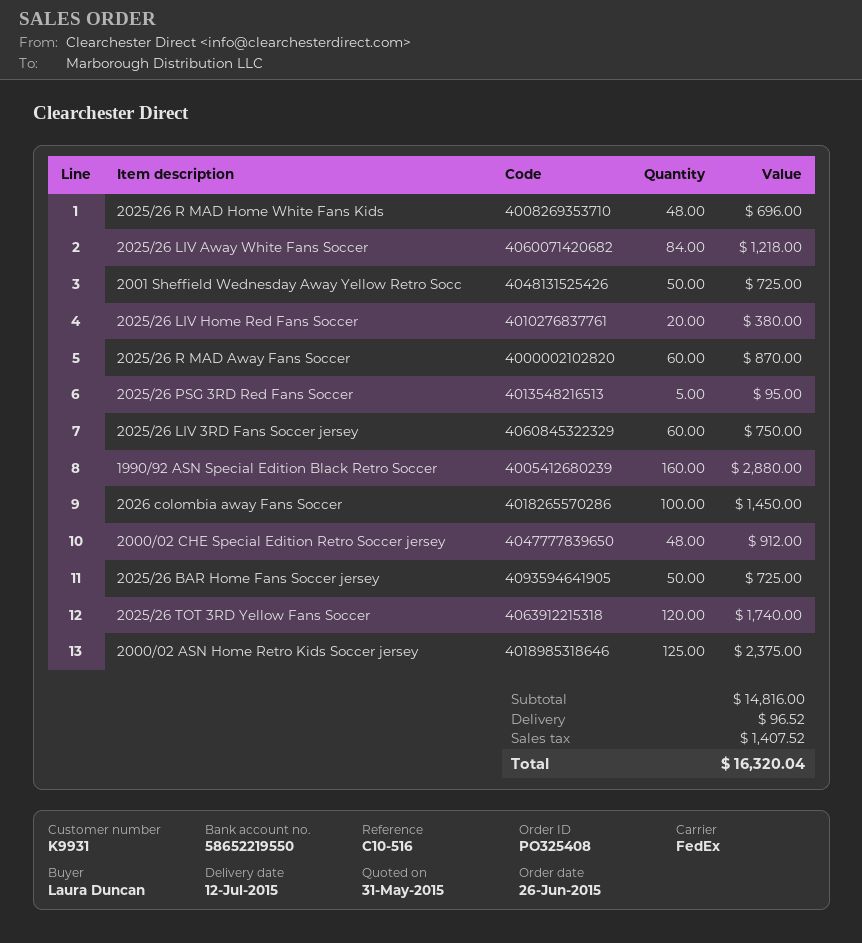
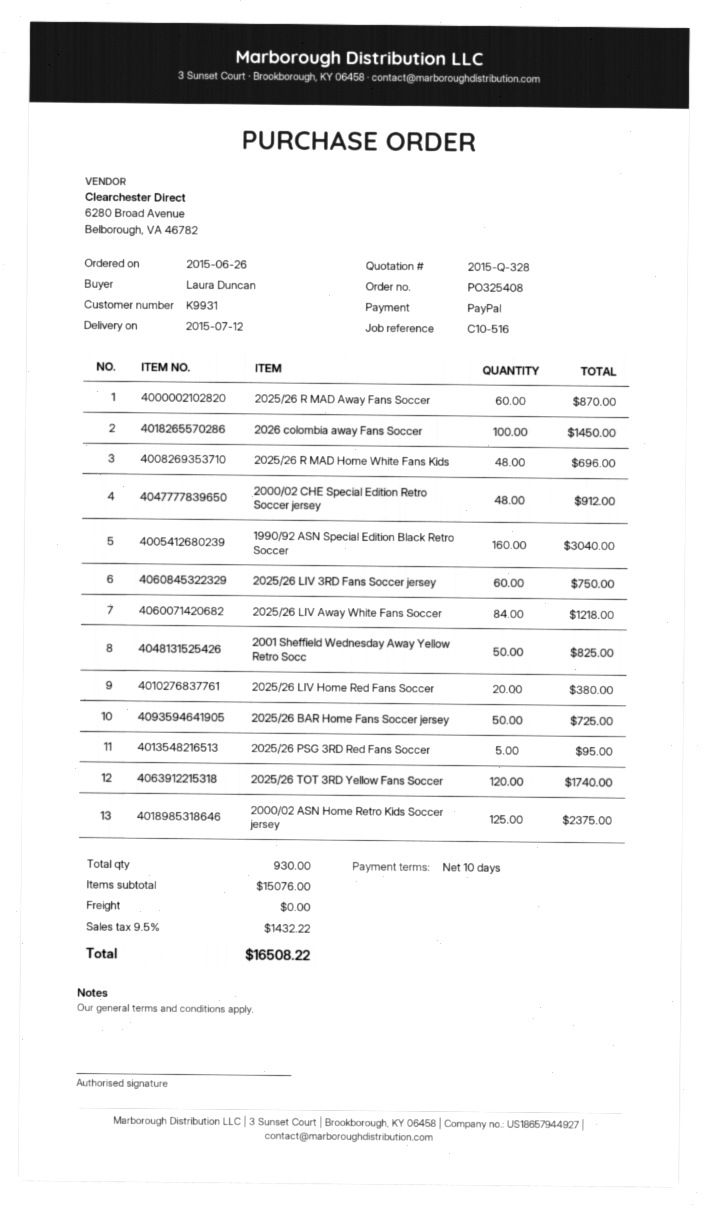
2001 Sheffield Wednesday Away Yellow Retro Socc: 50 for 725.00 -> 50 for 825.00
1990/92 ASN Special Edition Black Retro Soccer: 160 for 2880.00 -> 160 for 3040.00
subtotal: 14816.00 -> 15076.00
shipping: 96.52 -> 0.00
tax: 1407.52 -> 1432.22
total: 16320.04 -> 16508.22

